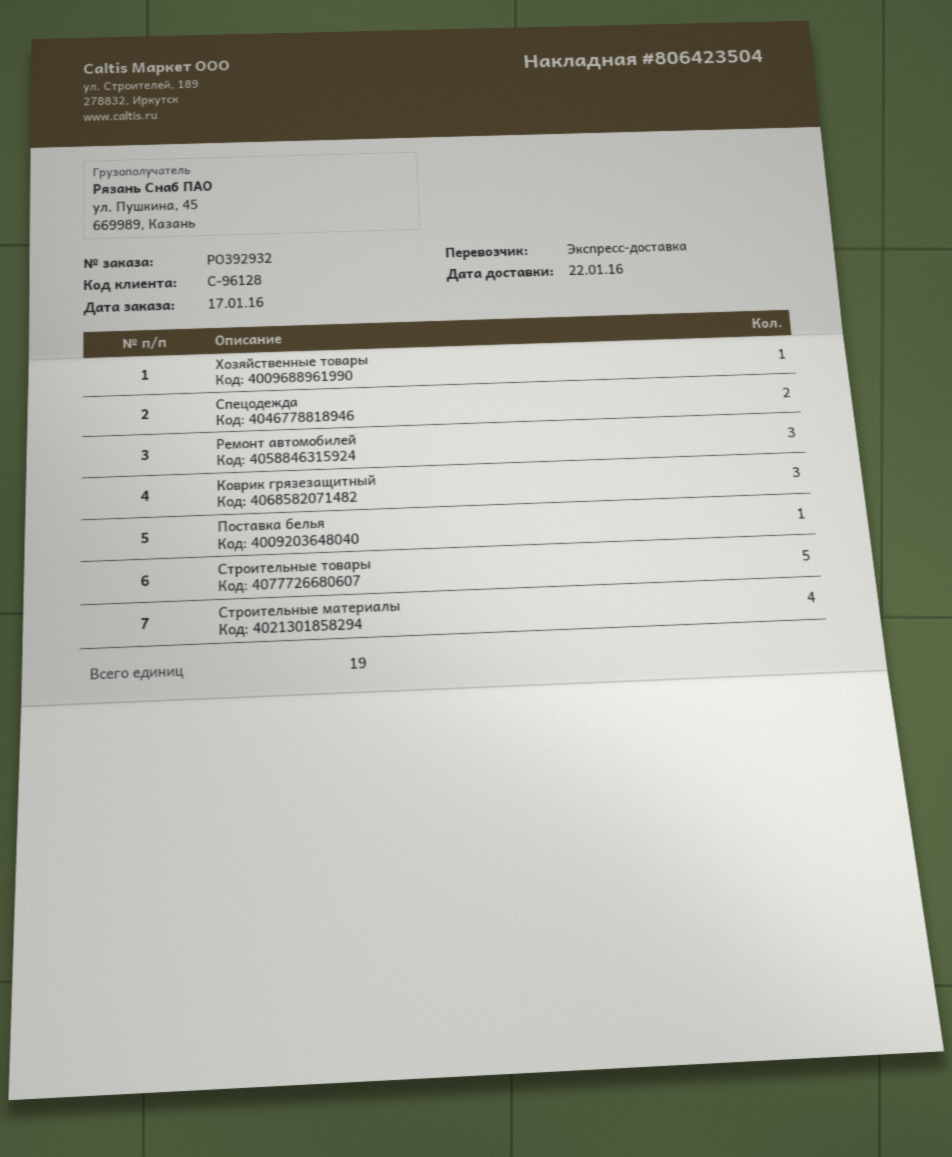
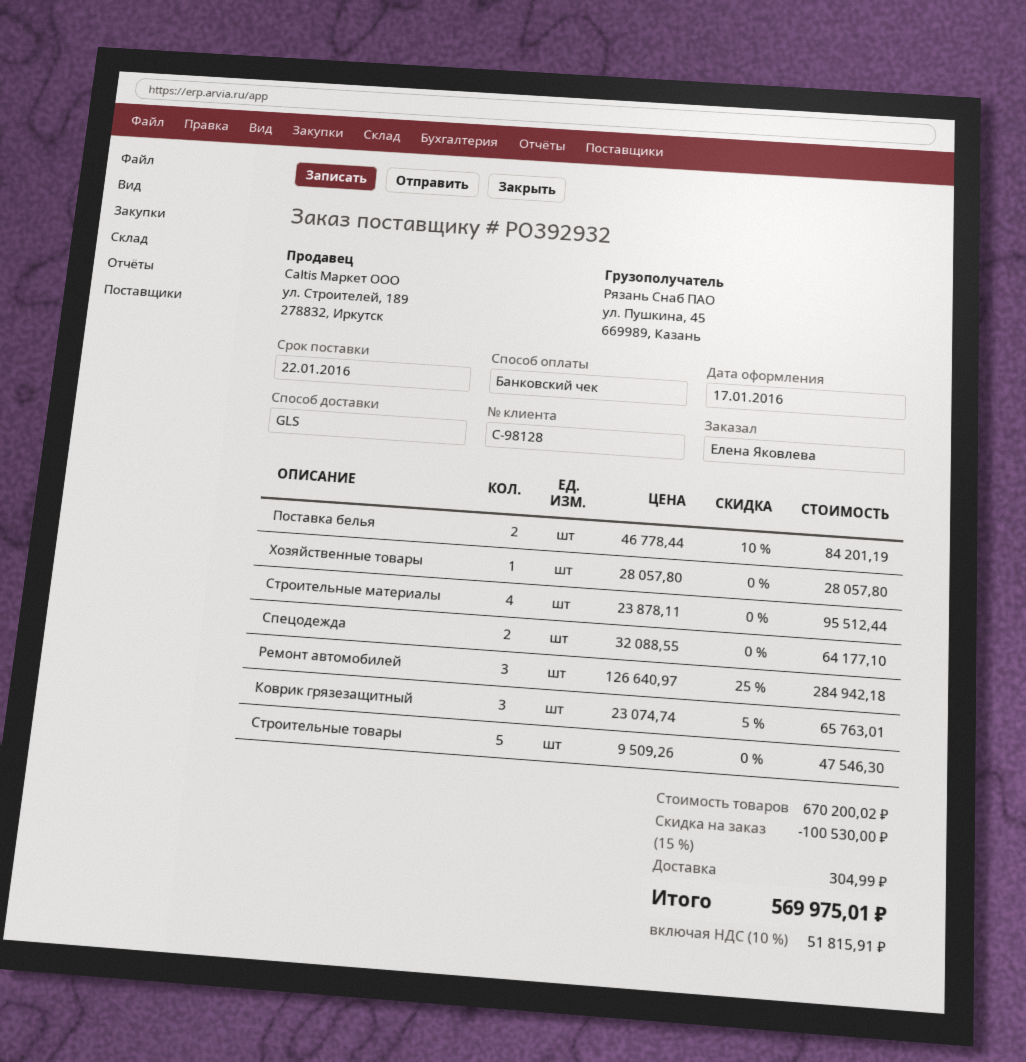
customer number: C-96128 -> C-98128
shipping method: express -> GLS
Поставка белья: 1 -> 2

